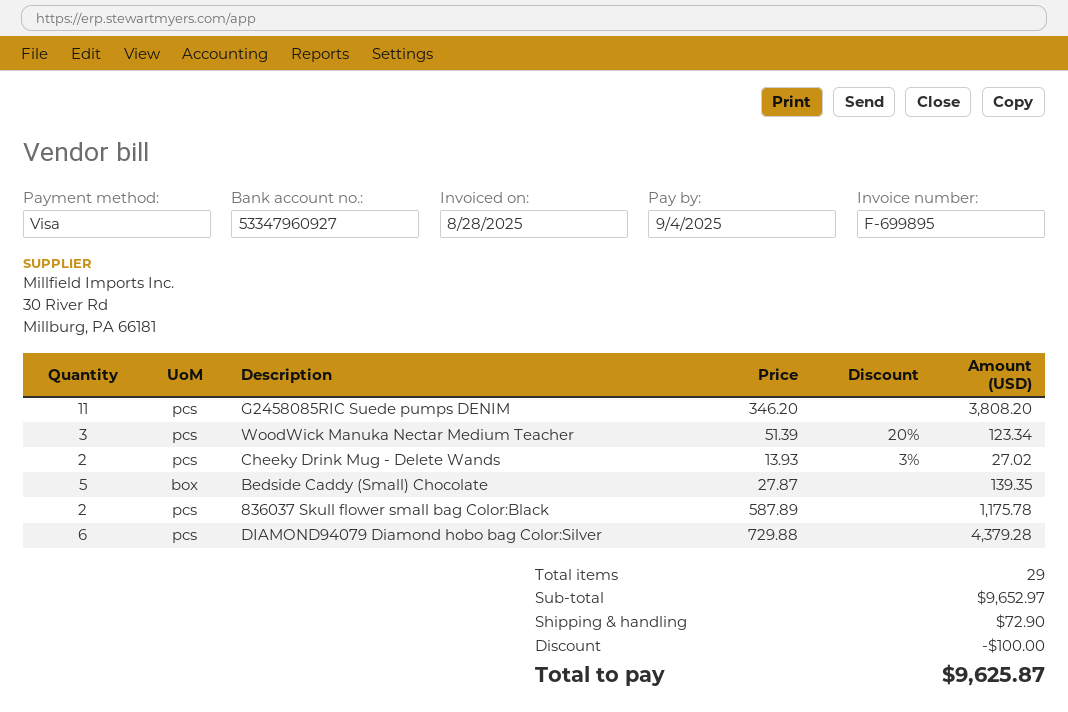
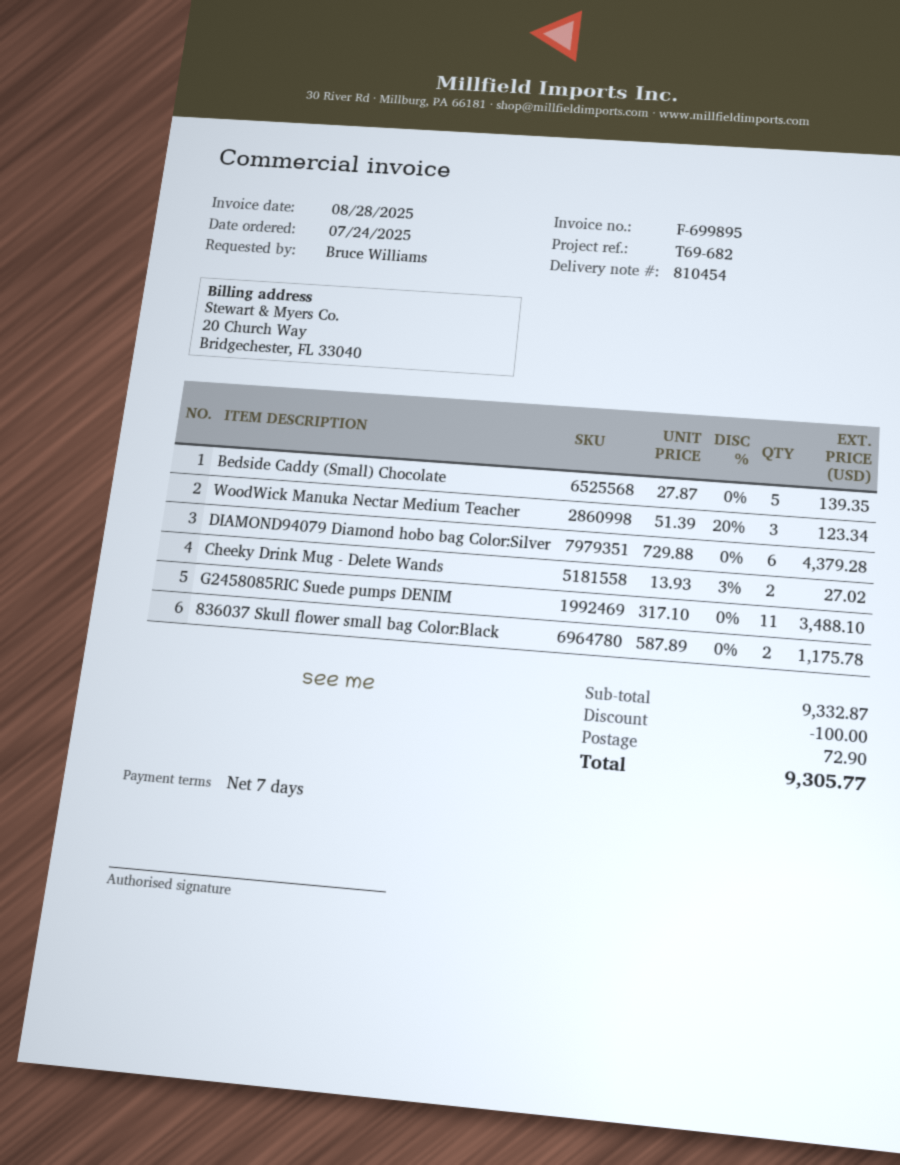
G2458085RIC Suede pumps DENIM: 11 x 346.20 = 3808.20 -> 11 x 317.10 = 3488.10
subtotal: 9652.97 -> 9332.87
total: 9625.87 -> 9305.77

